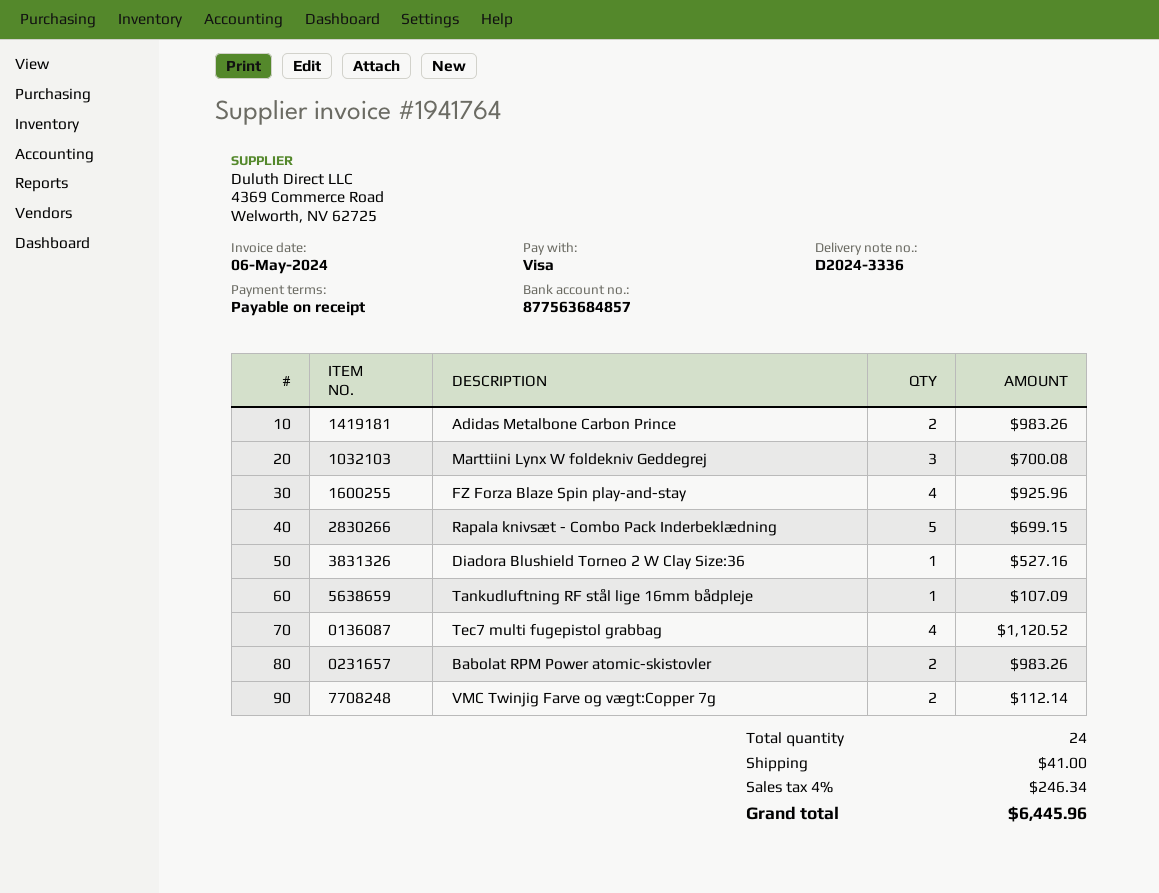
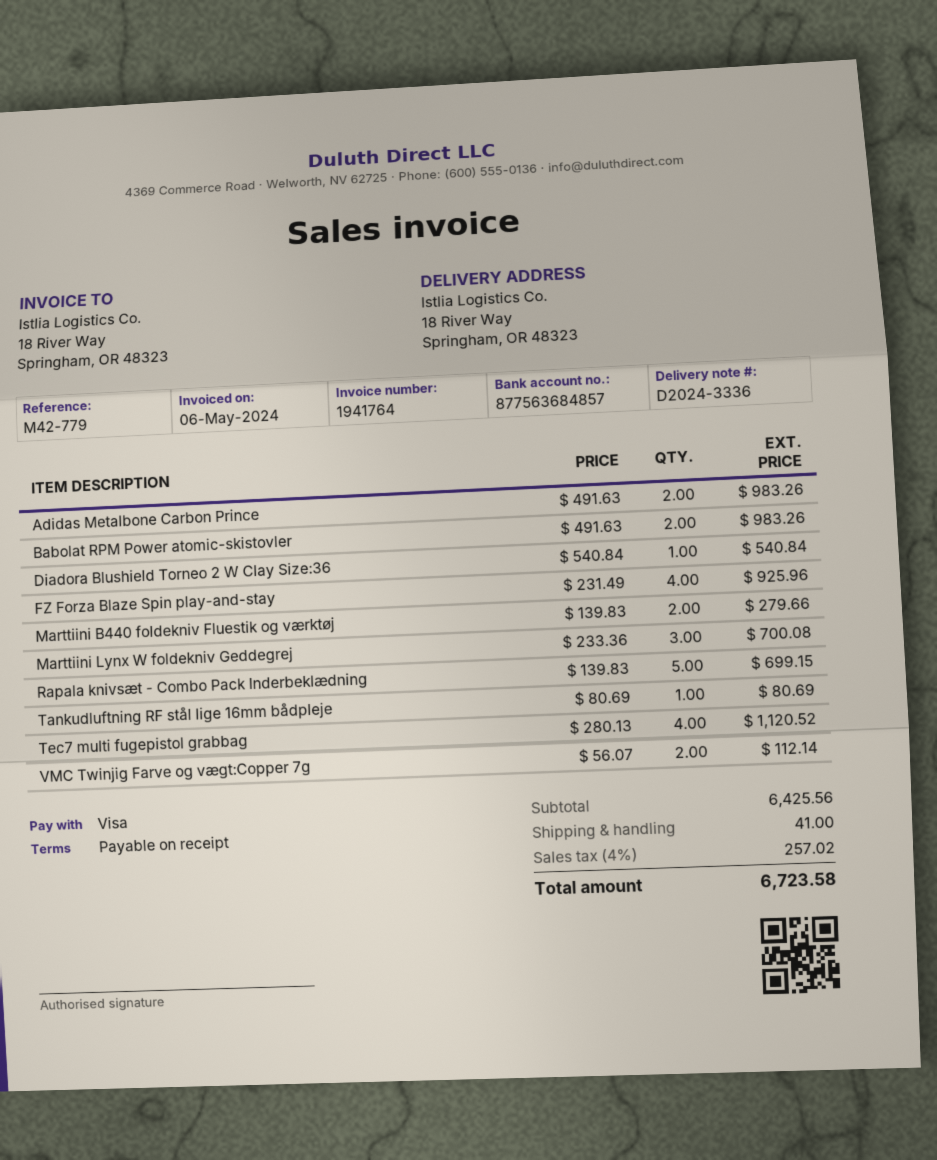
Diadora Blushield Torneo 2 W Clay Size:36: 1 for 527.16 -> 1 for 540.84
Tankudluftning RF stål lige 16mm bådpleje: 1 for 107.09 -> 1 for 80.69
Marttiini B440 foldekniv Fluestik og værktøj: none -> 2 for 279.66
tax: 4% = 246.34 -> 4% = 257.02
total: 6445.96 -> 6723.58

